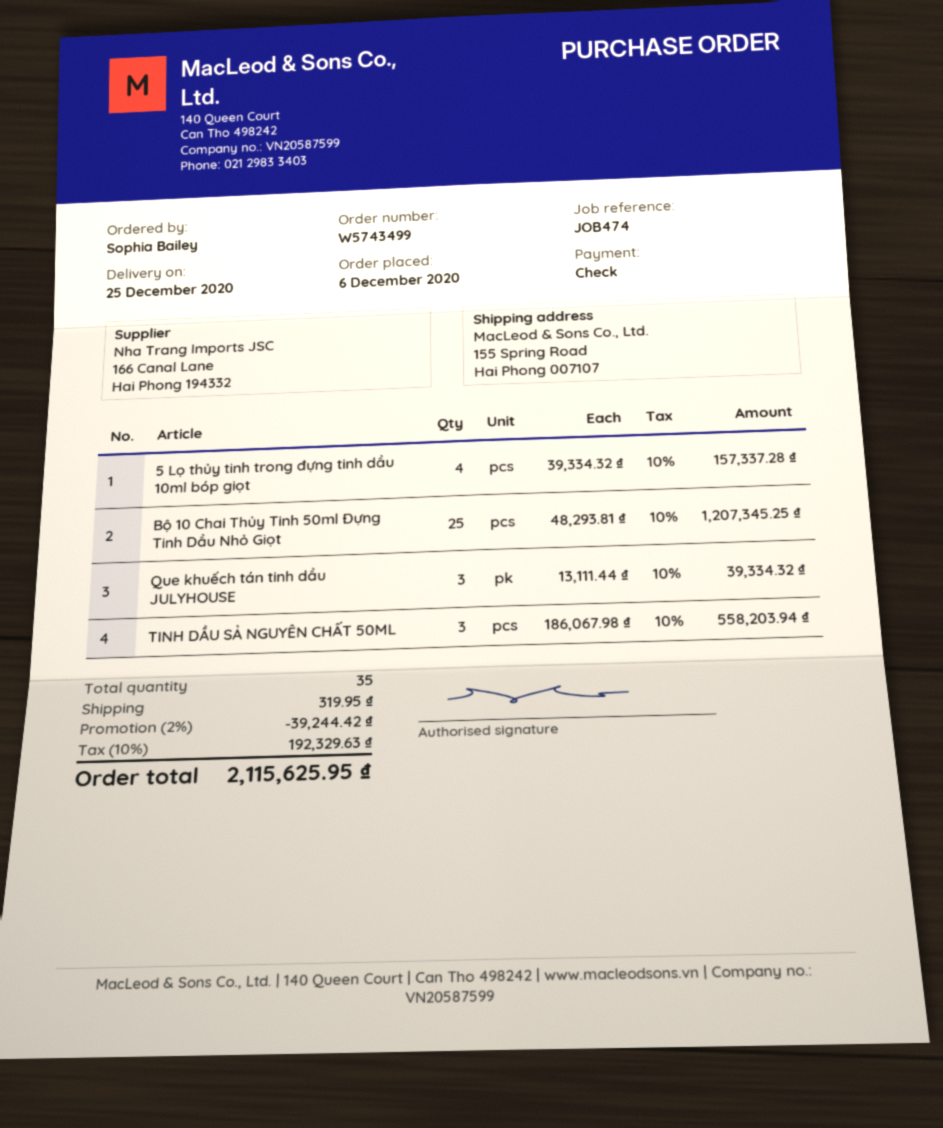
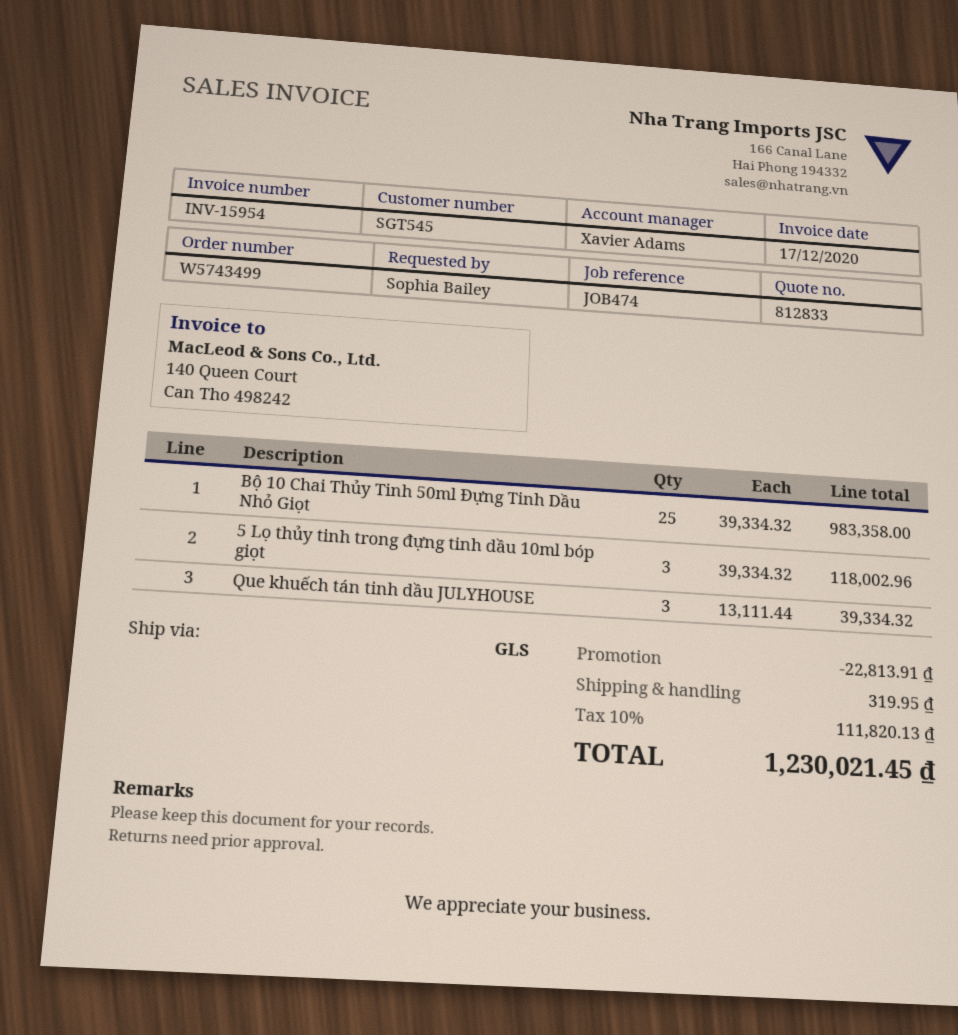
5 Lọ thủy tinh trong đựng tinh dầu 10ml bóp giọt: 4 x 39334.32 = 157337.28 -> 3 x 39334.32 = 118002.96
Bộ 10 Chai Thủy Tinh 50ml Đựng Tinh Dầu Nhỏ Giọt: 25 x 48293.81 = 1207345.25 -> 25 x 39334.32 = 983358.00
TINH DẦU SẢ NGUYÊN CHẤT 50ML: 3 x 186067.98 = 558203.94 -> none
discount: 39244.42 -> 22813.91
tax: 10% = 192329.63 -> 10% = 111820.13
total: 2115625.95 -> 1230021.45

